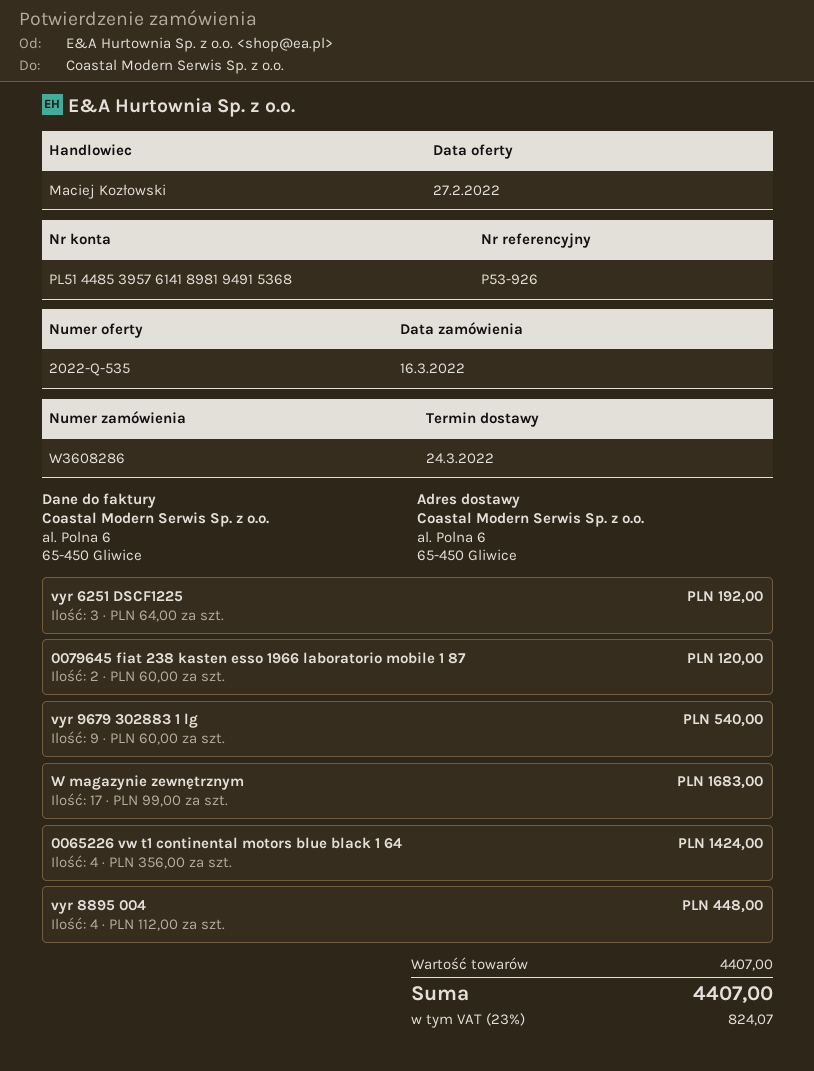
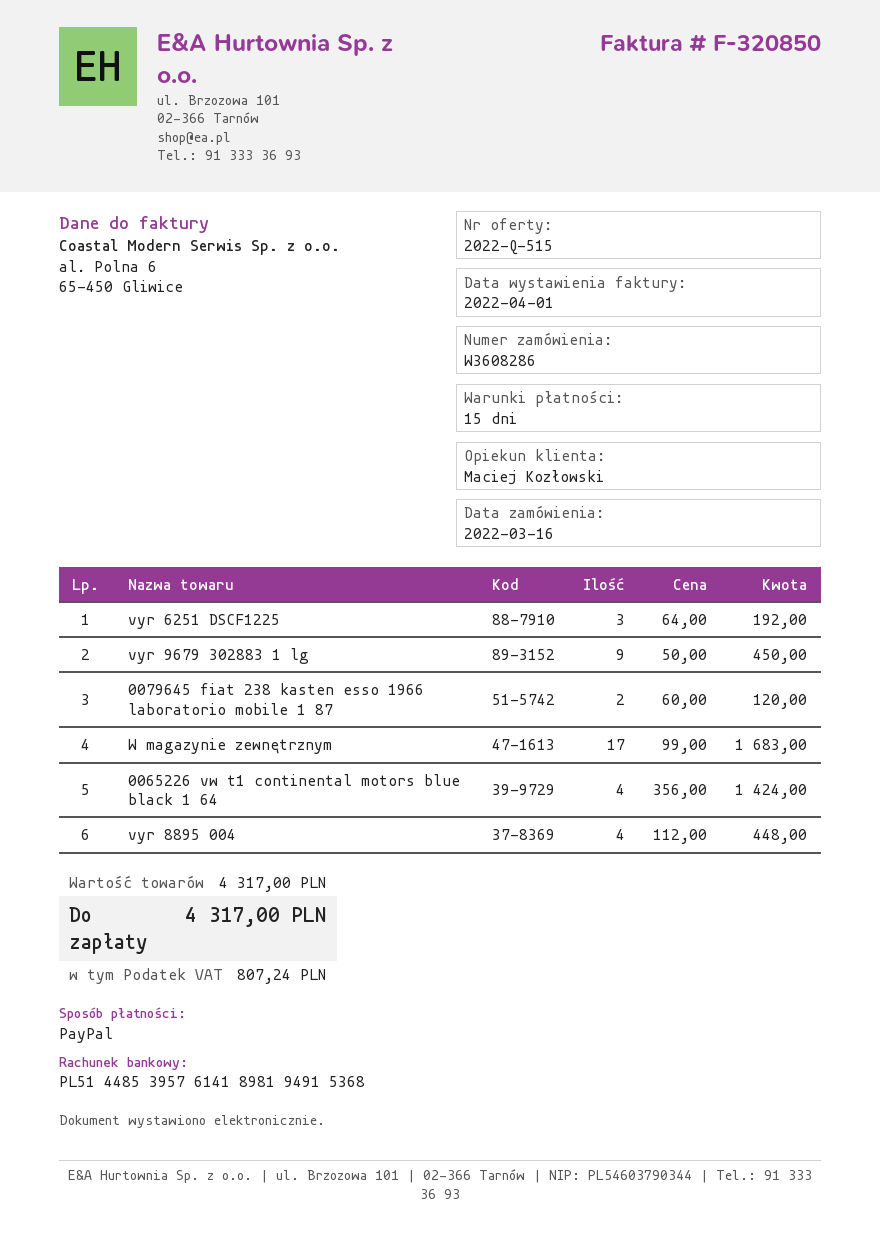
quote number: 2022-Q-535 -> 2022-Q-515
vyr 9679 302883 1 lg: 9 x 60.00 = 540.00 -> 9 x 50.00 = 450.00
subtotal: 4407.00 -> 4317.00
tax: 824.07 -> 807.24
total: 4407.00 -> 4317.00

